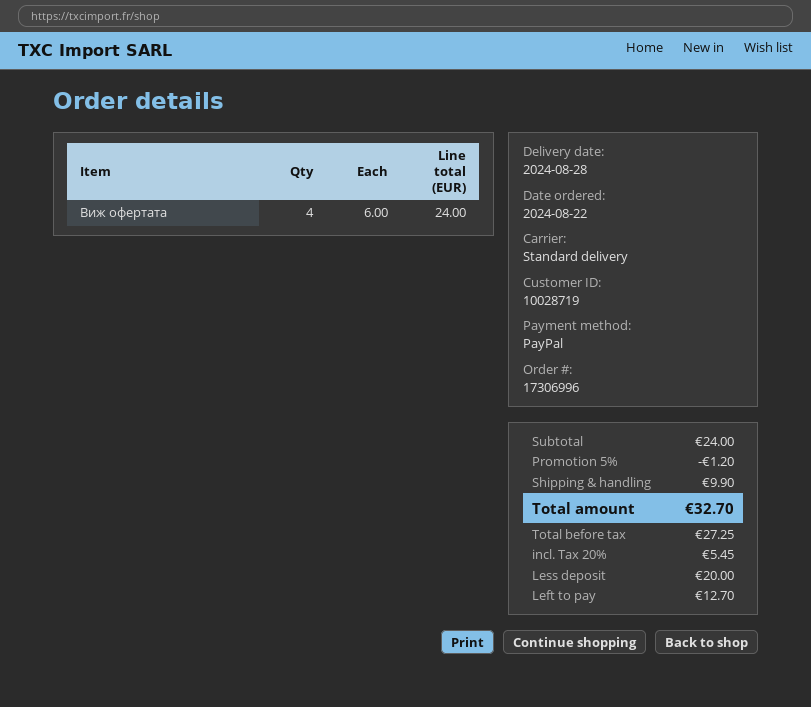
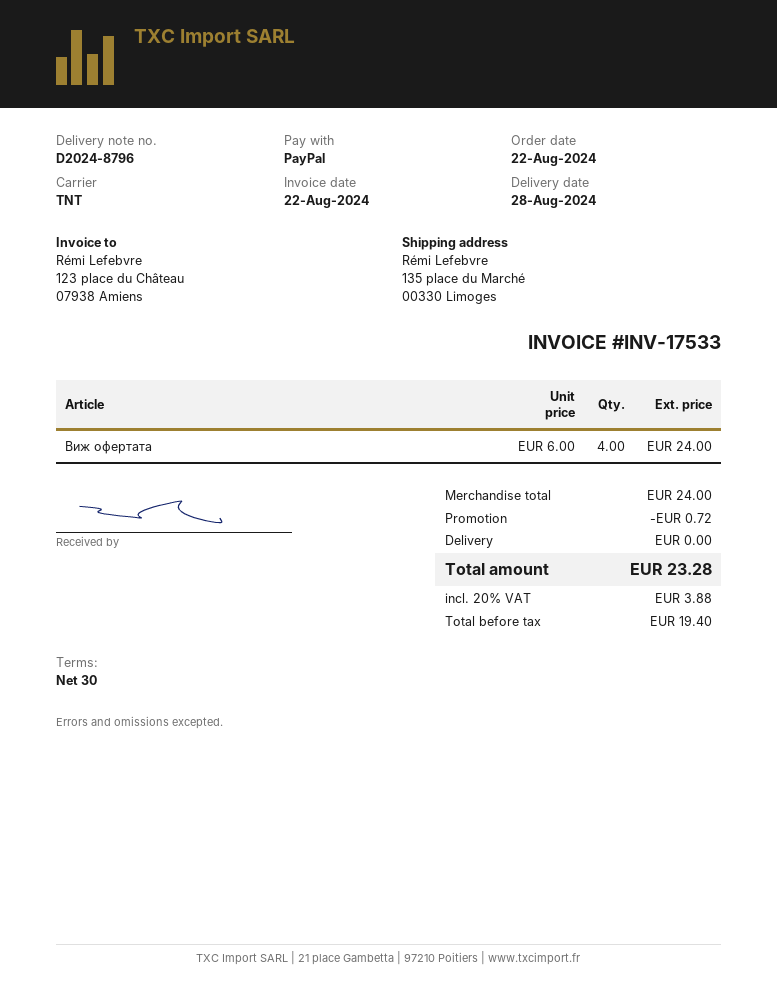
shipping method: standard -> TNT
discount: 1.20 -> 0.72
shipping: 9.90 -> 0.00
net: 27.25 -> 19.40
tax: 20% = 5.45 -> 20% = 3.88
total: 32.70 -> 23.28

